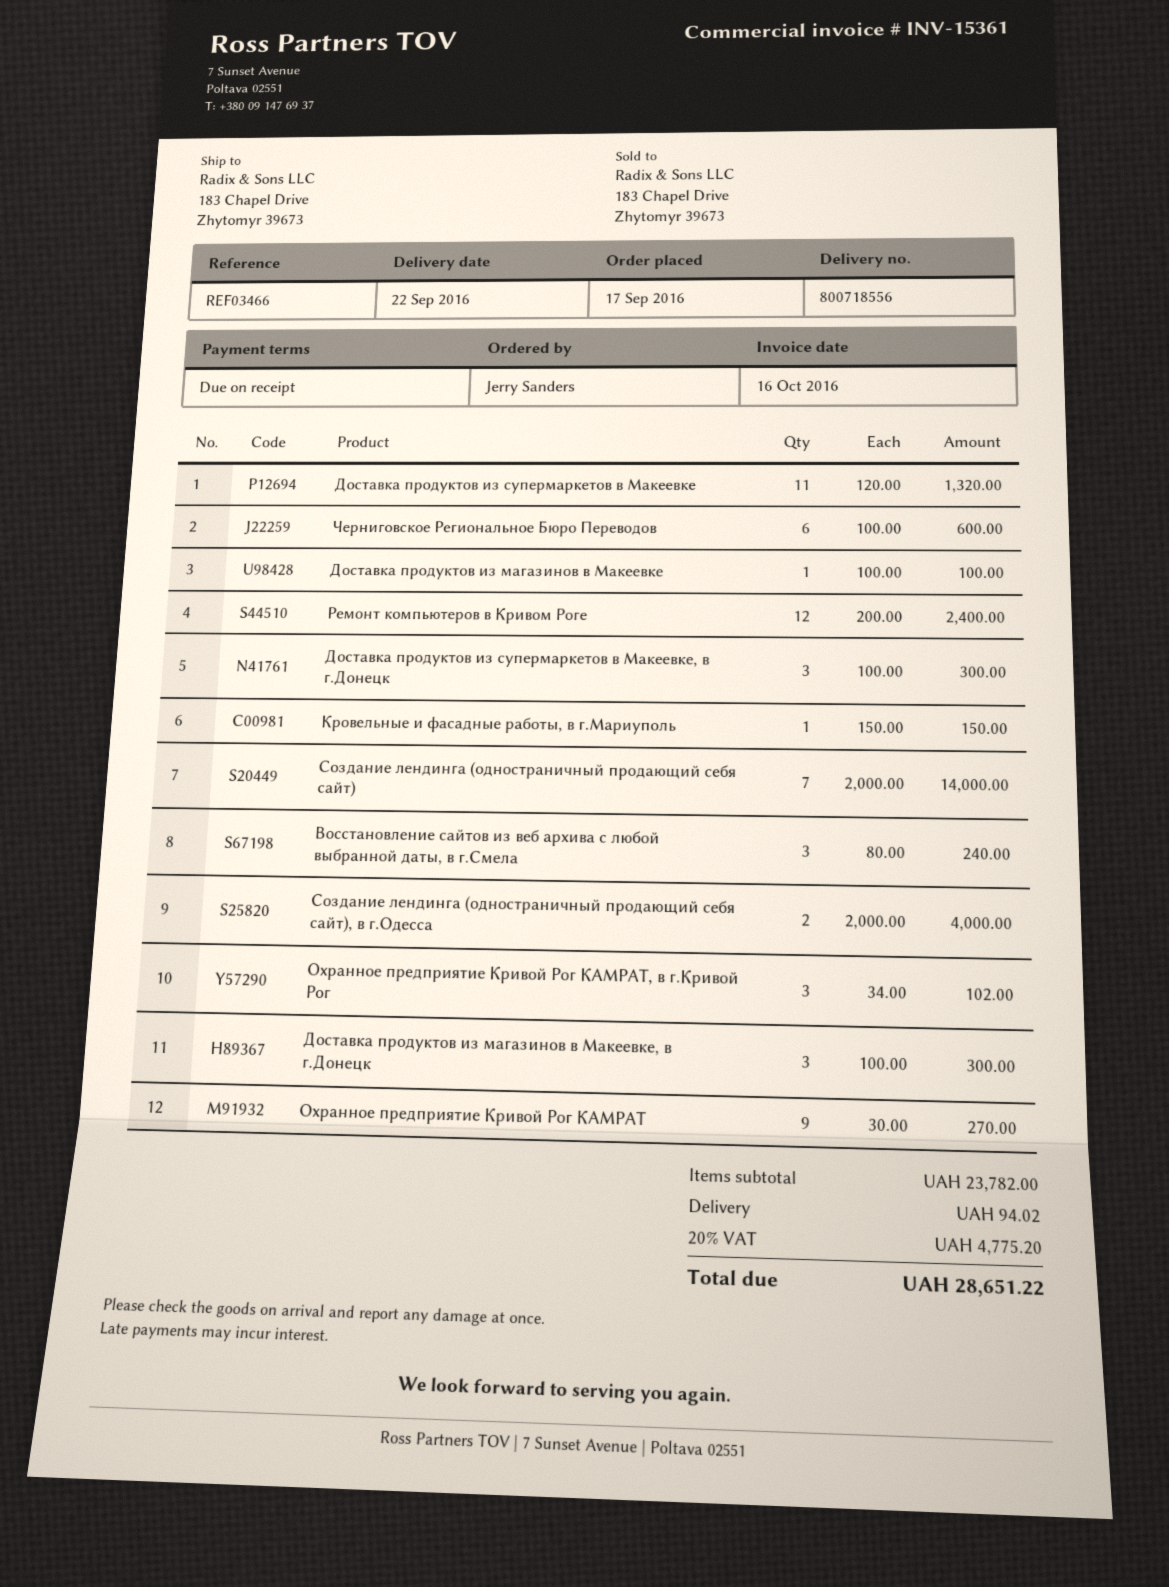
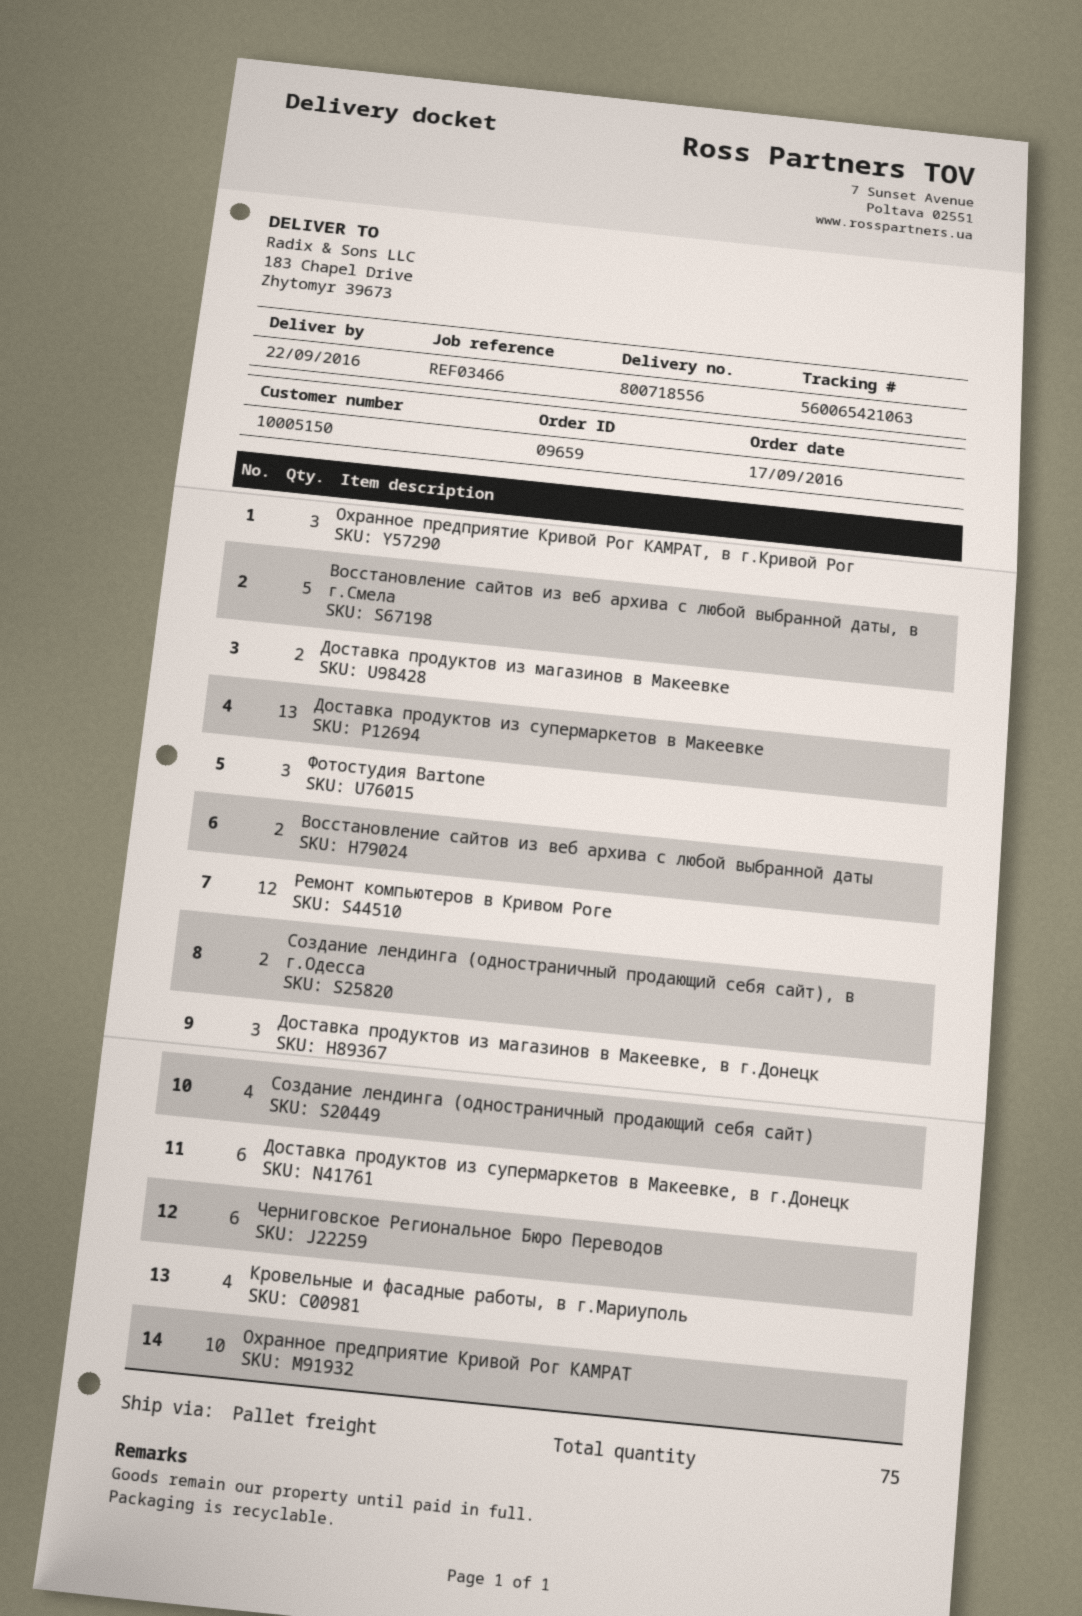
Доставка продуктов из супермаркетов в Макеевке: 11 -> 13
Доставка продуктов из магазинов в Макеевке: 1 -> 2
Доставка продуктов из супермаркетов в Макеевке, в г.Донецк: 3 -> 6
Кровельные и фасадные работы, в г.Мариуполь: 1 -> 4
Создание лендинга (одностраничный продающий себя сайт): 7 -> 4
Восстановление сайтов из веб архива с любой выбранной даты, в г.Смела: 3 -> 5
Охранное предприятие Кривой Рог КАМРАТ: 9 -> 10
Фотостудия Bartone: none -> 3
Восстановление сайтов из веб архива с любой выбранной даты: none -> 2

